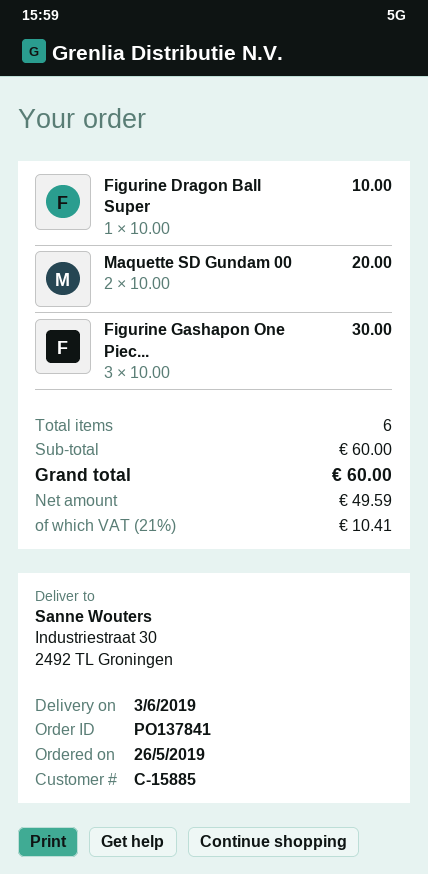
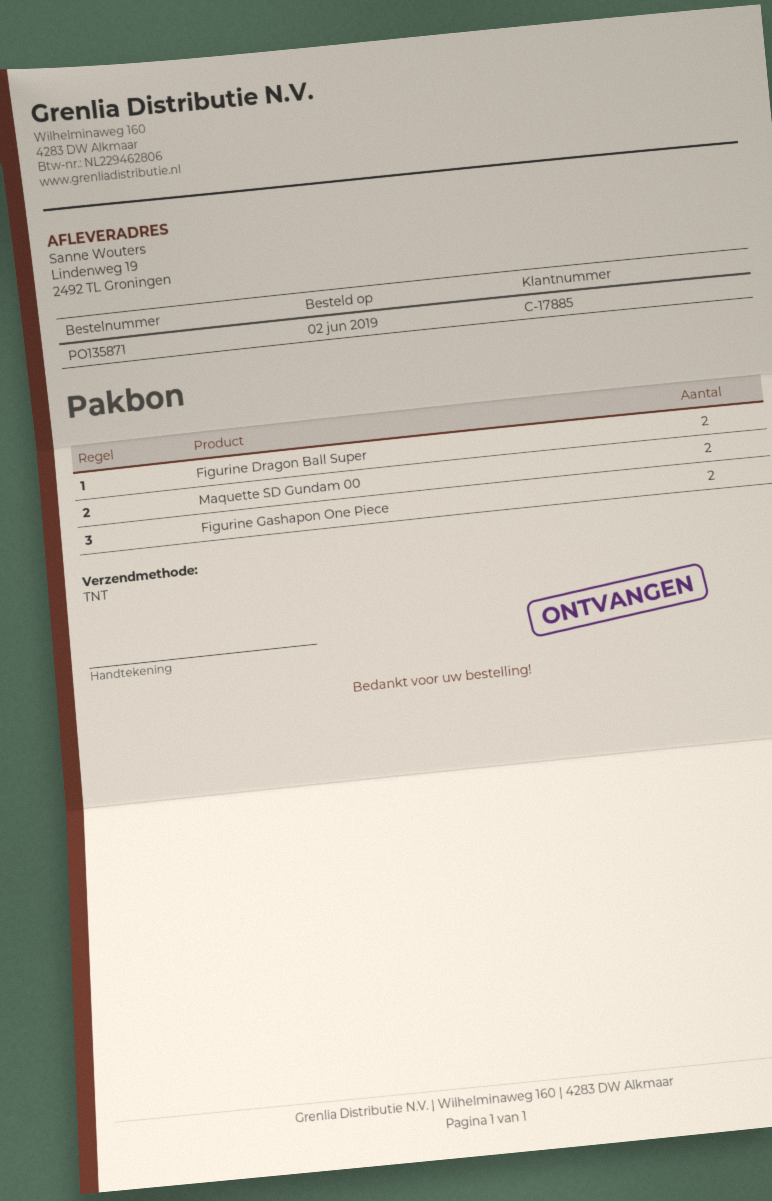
order number: PO137841 -> PO135871
order date: 2019-05-26 -> 2019-06-02
customer number: C-15885 -> C-17885
ship to: Industriestraat 30, 2492 TL Groningen -> Lindenweg 19, 2492 TL Groningen
Figurine Dragon Ball Super: 1 -> 2
Figurine Gashapon One Piec...: 3 -> 2

